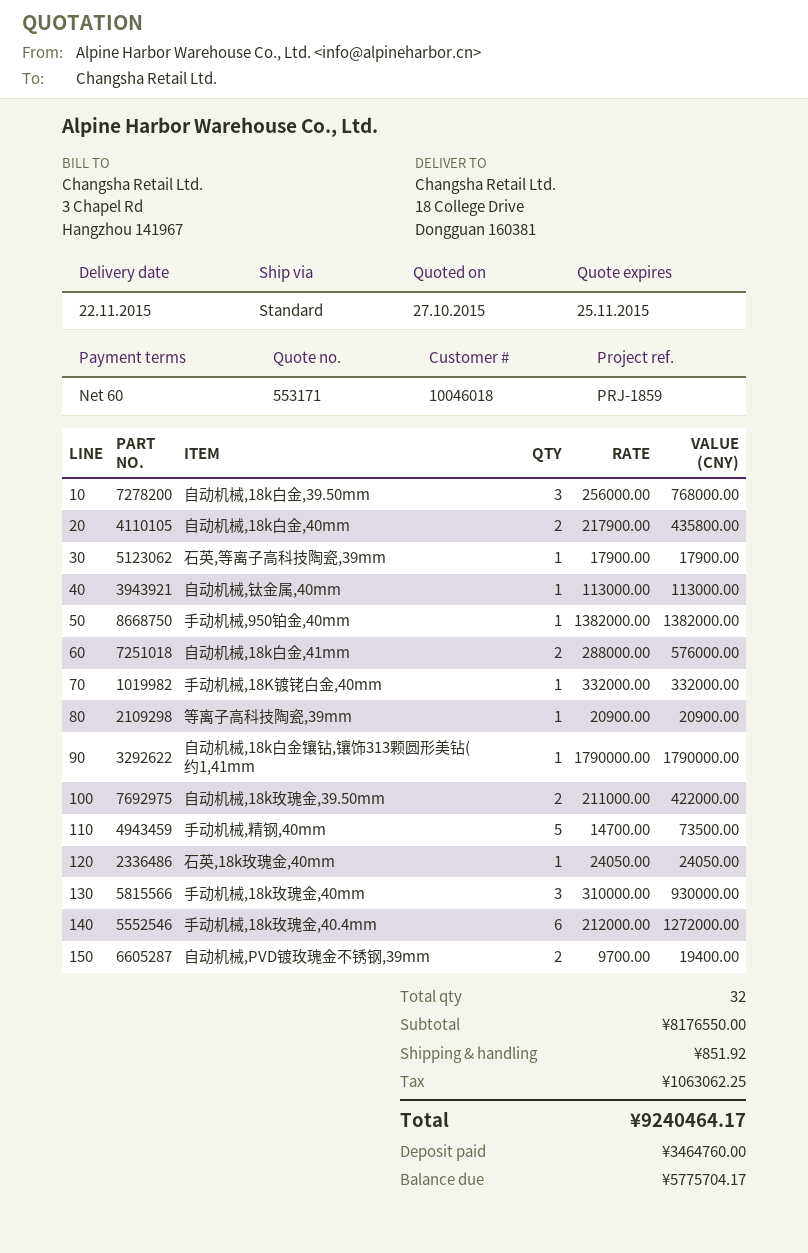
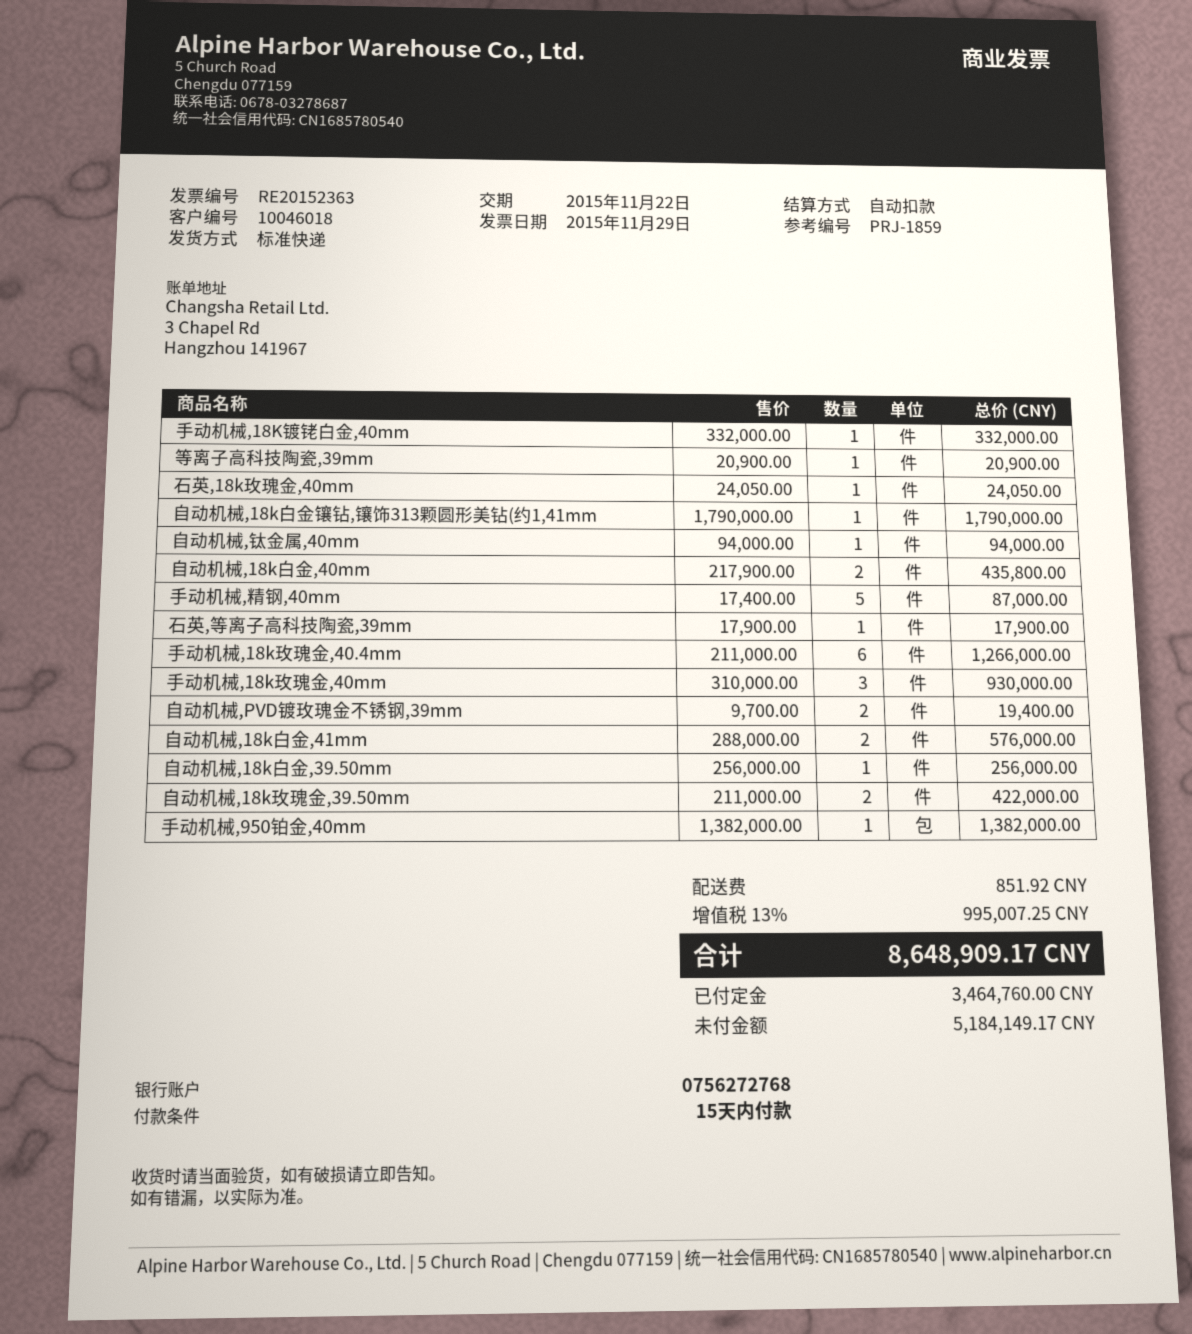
payment terms: 60 days -> 15 days
自动机械,18k白金,39.50mm: 3 x 256000.00 = 768000.00 -> 1 x 256000.00 = 256000.00
自动机械,钛金属,40mm: 1 x 113000.00 = 113000.00 -> 1 x 94000.00 = 94000.00
手动机械,精钢,40mm: 5 x 14700.00 = 73500.00 -> 5 x 17400.00 = 87000.00
手动机械,18k玫瑰金,40.4mm: 6 x 212000.00 = 1272000.00 -> 6 x 211000.00 = 1266000.00
tax: 1063062.25 -> 995007.25
total: 9240464.17 -> 8648909.17
balance: 5775704.17 -> 5184149.17

